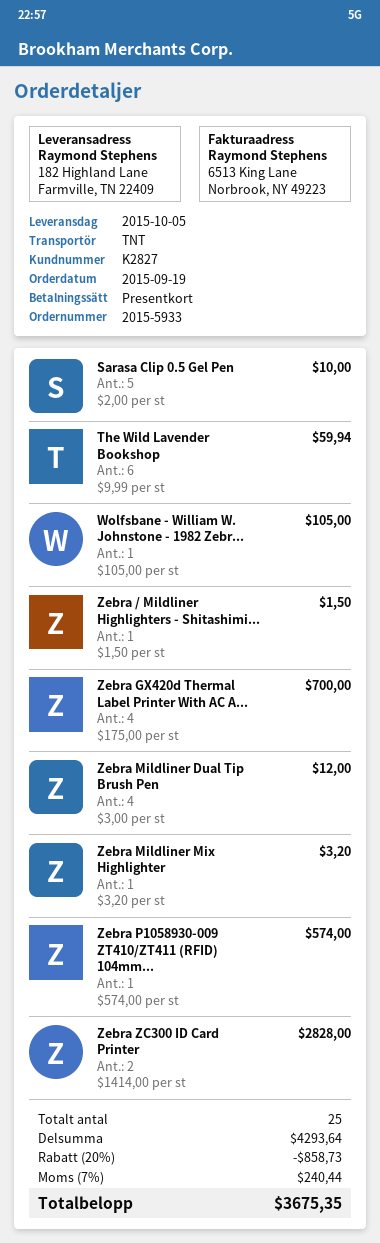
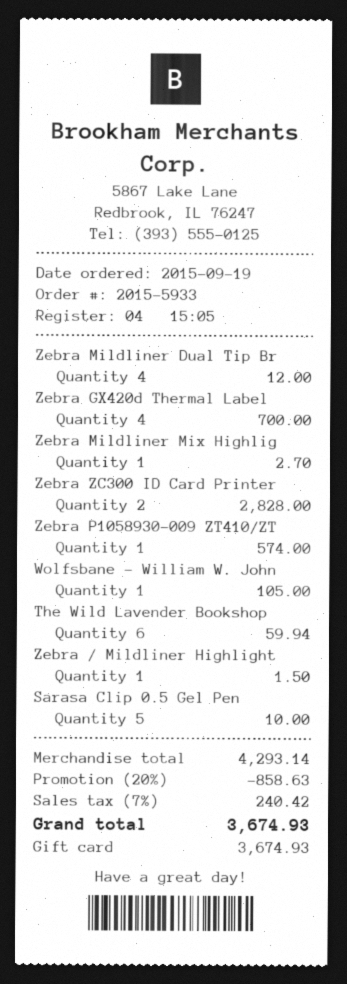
Zebra Mildliner Mix Highlighter: 1 for 3.20 -> 1 for 2.70
subtotal: 4293.64 -> 4293.14
discount: 20% = 858.73 -> 20% = 858.63
tax: 7% = 240.44 -> 7% = 240.42
total: 3675.35 -> 3674.93

